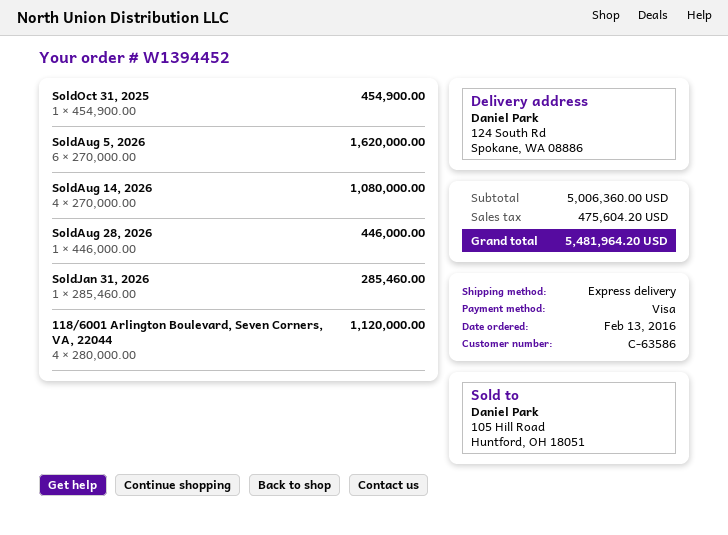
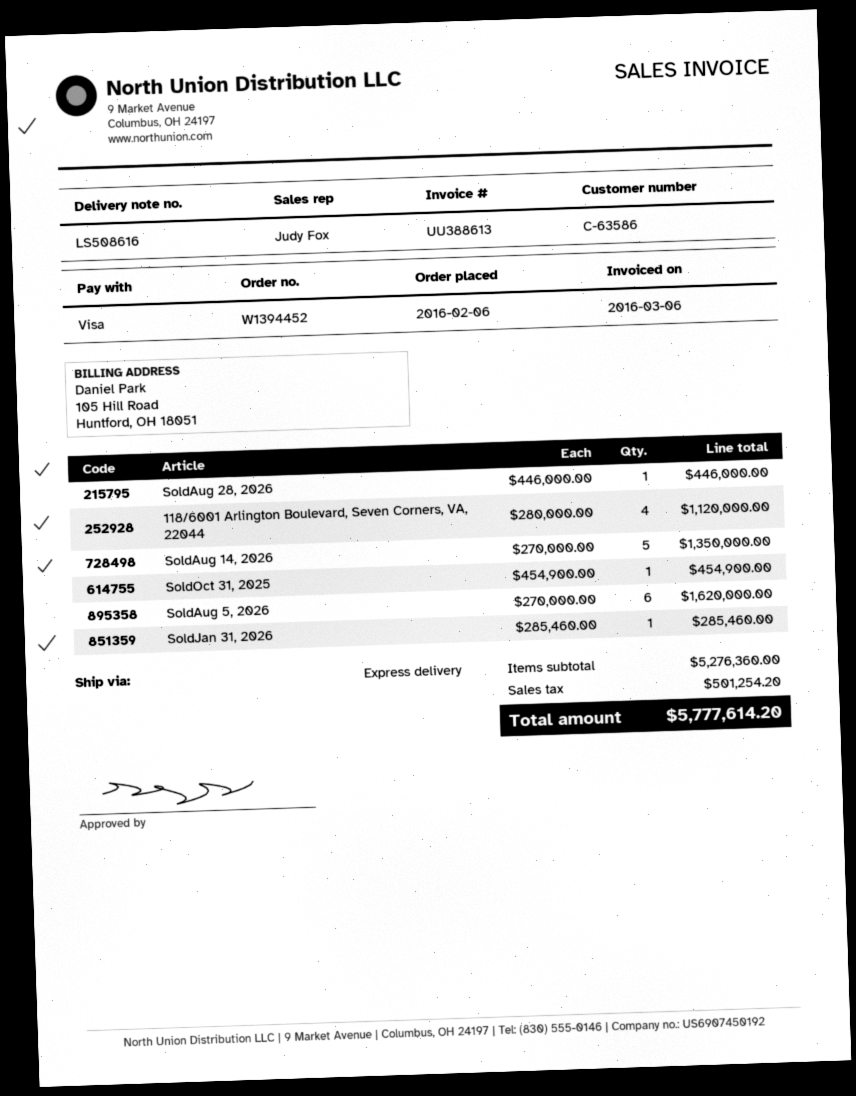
order date: 2016-02-13 -> 2016-02-06
SoldAug 14, 2026: 4 x 270000.00 = 1080000.00 -> 5 x 270000.00 = 1350000.00
subtotal: 5006360.00 -> 5276360.00
tax: 475604.20 -> 501254.20
total: 5481964.20 -> 5777614.20

